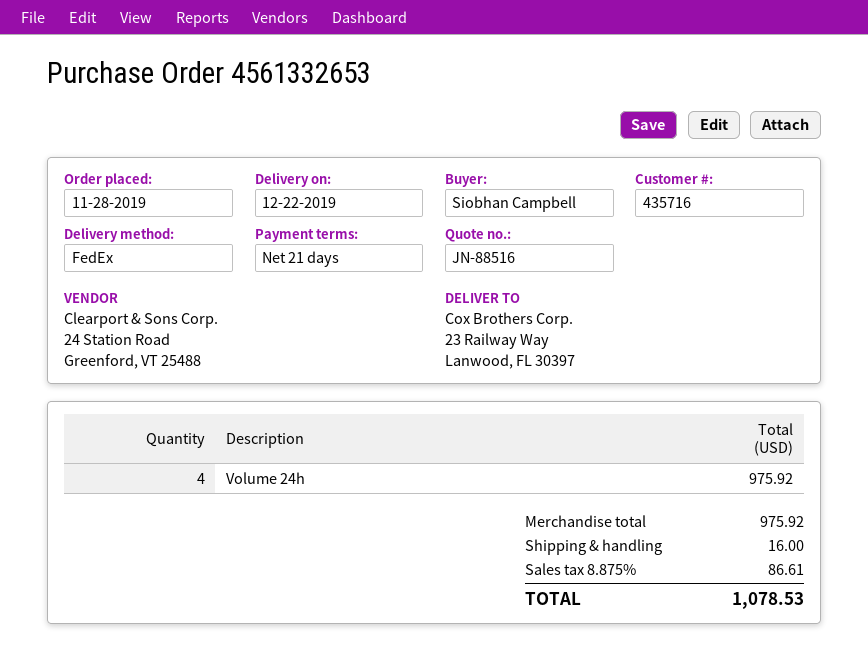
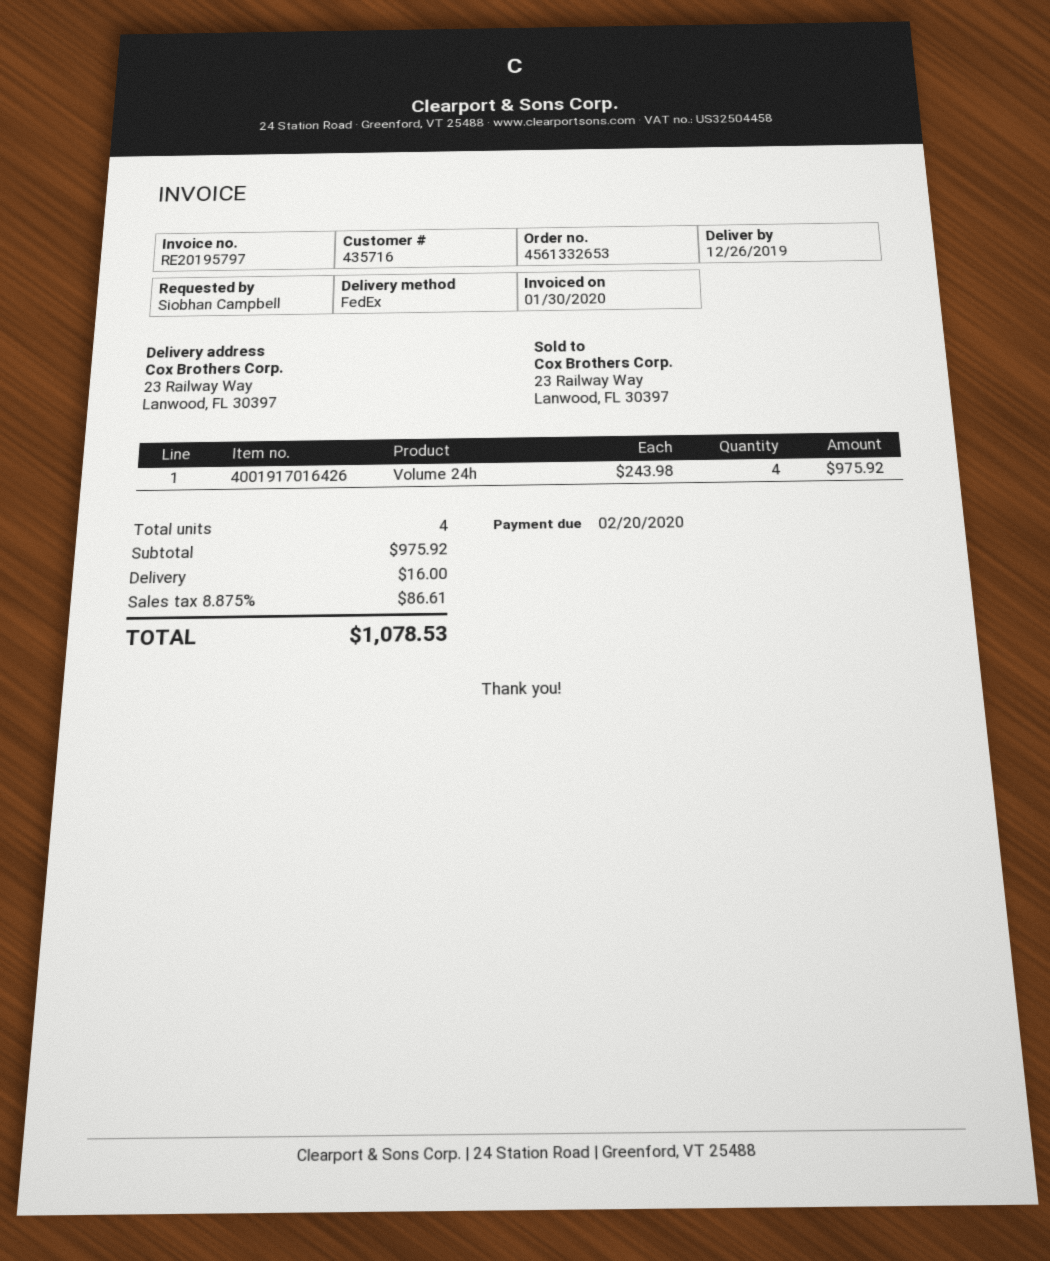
delivery date: 2019-12-22 -> 2019-12-26

